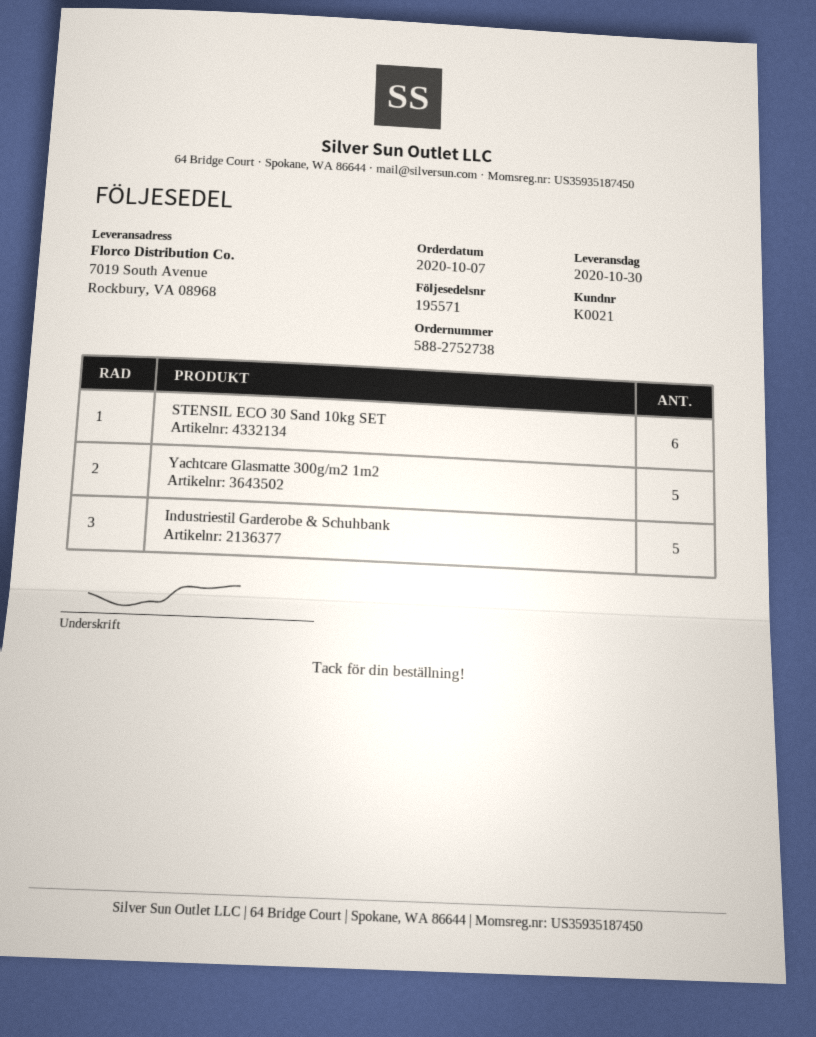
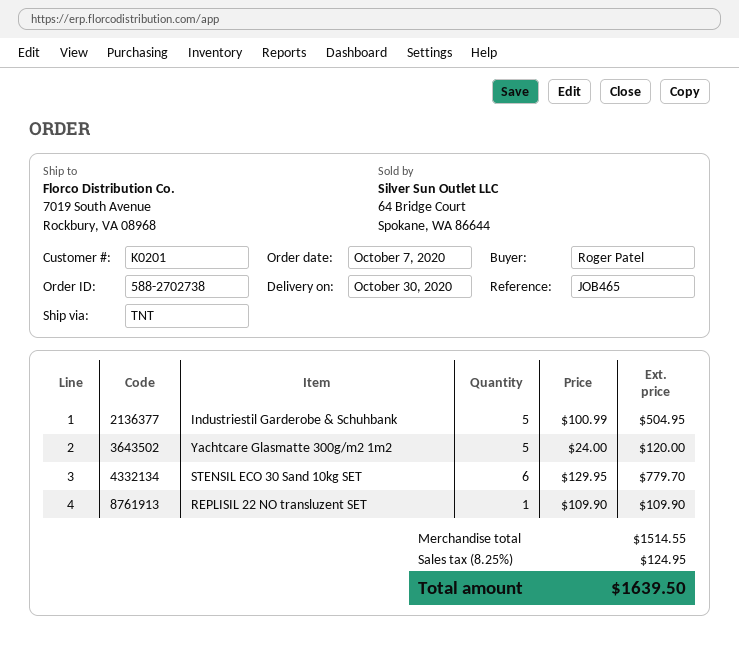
order number: 588-2752738 -> 588-2702738
customer number: K0021 -> K0201
REPLISIL 22 NO transluzent SET: none -> 1

